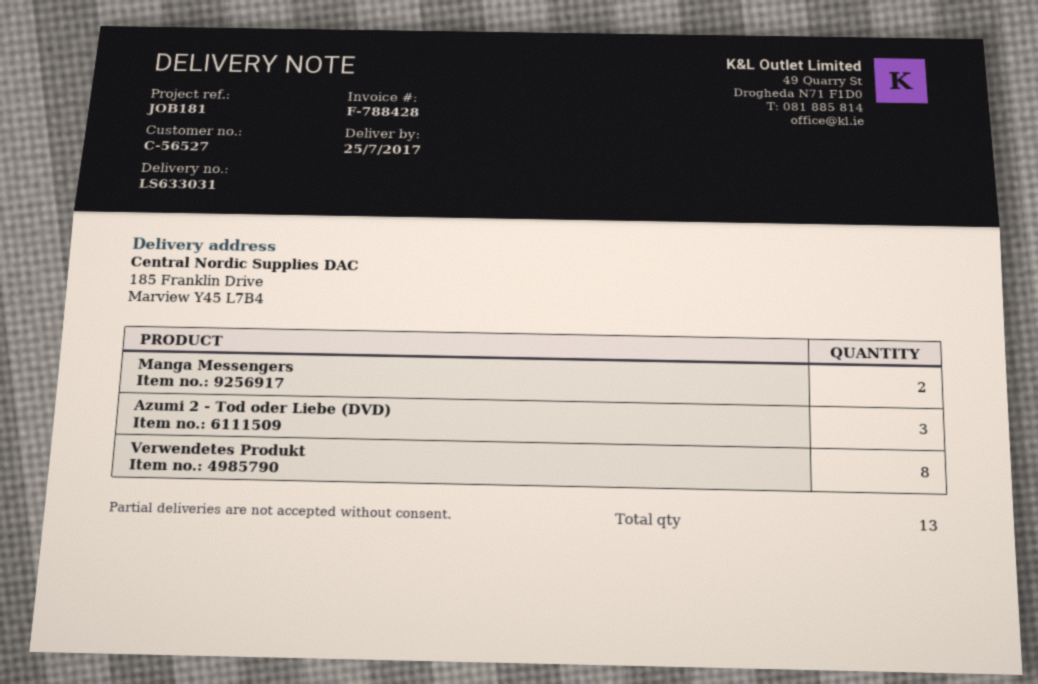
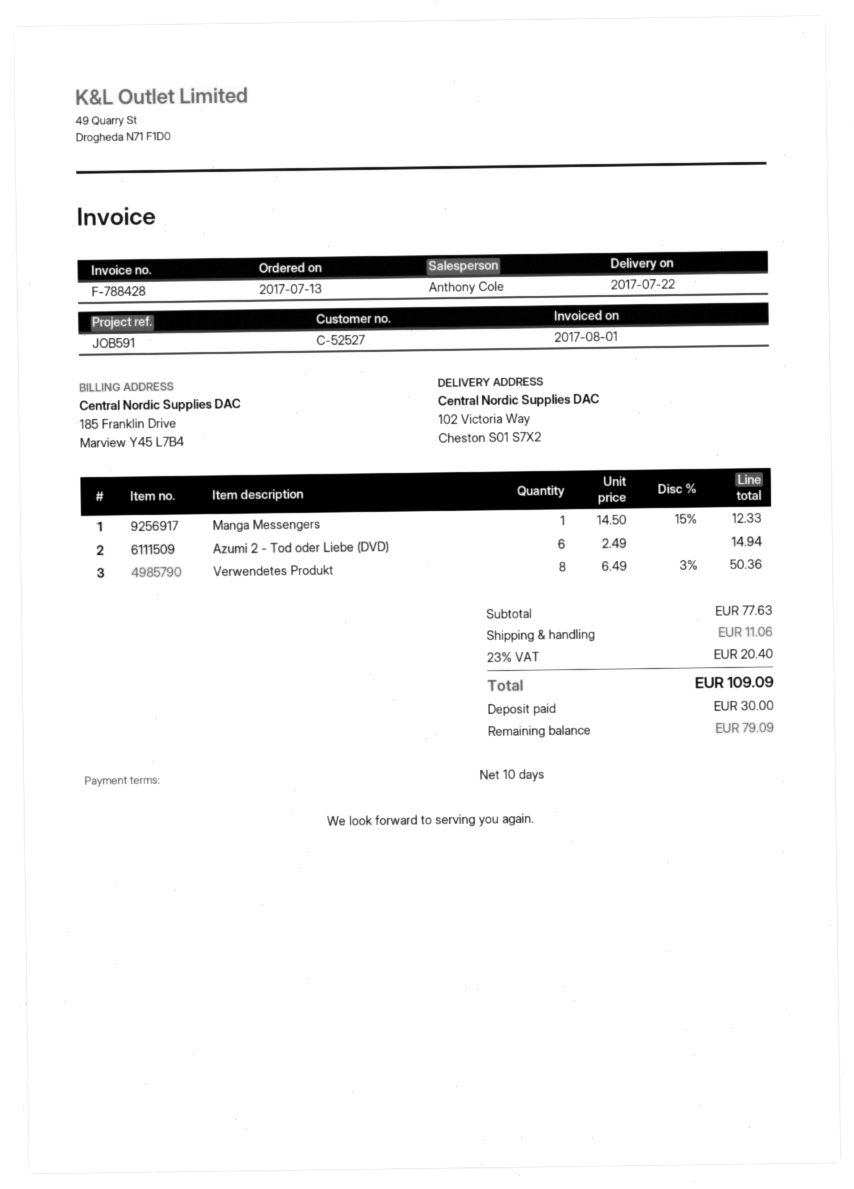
delivery date: 2017-07-25 -> 2017-07-22
customer number: C-56527 -> C-52527
reference: JOB181 -> JOB591
ship to: 185 Franklin Drive, Marview Y45 L7B4 -> 102 Victoria Way, Cheston S01 S7X2
Manga Messengers: 2 -> 1
Azumi 2 - Tod oder Liebe (DVD): 3 -> 6

